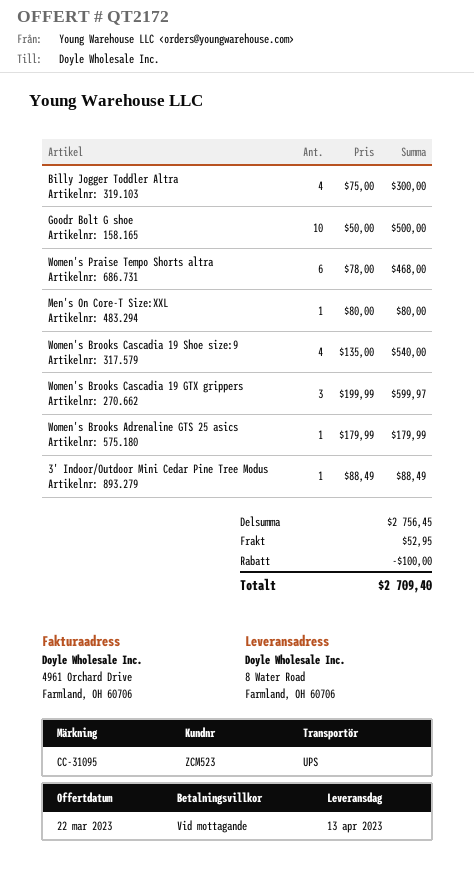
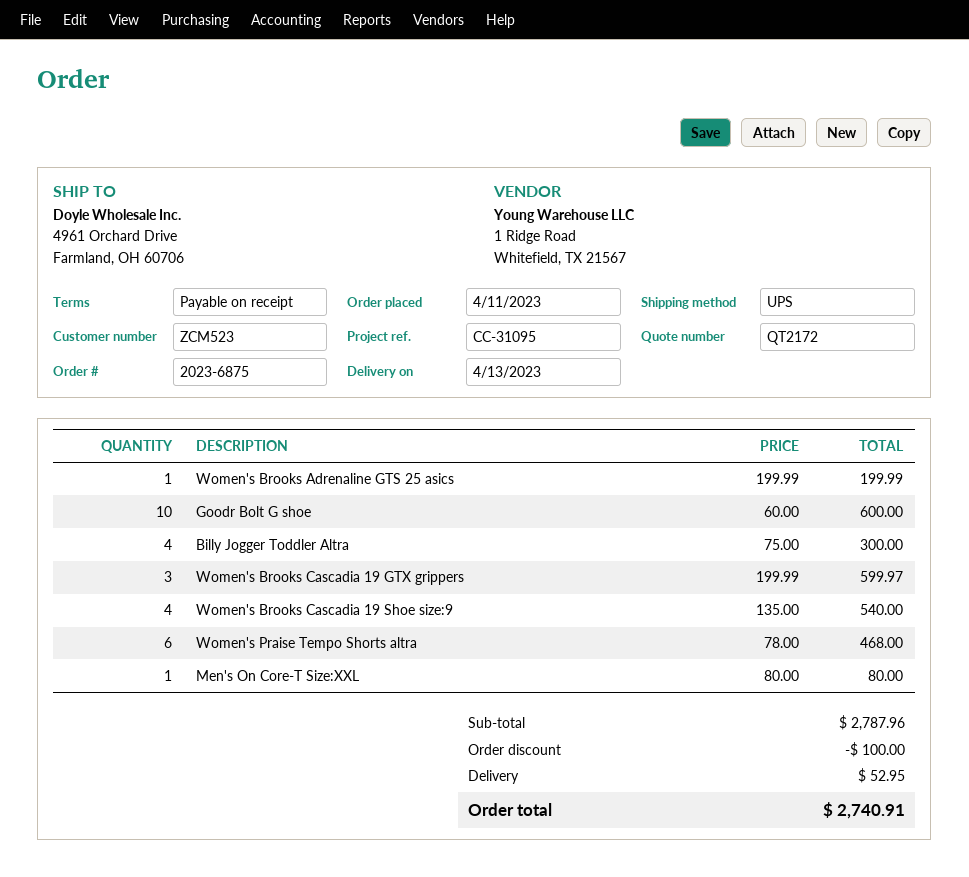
ship to: 8 Water Road, Farmland, OH 60706 -> 4961 Orchard Drive, Farmland, OH 60706
Goodr Bolt G shoe: 10 x 50.00 = 500.00 -> 10 x 60.00 = 600.00
Women's Brooks Adrenaline GTS 25 asics: 1 x 179.99 = 179.99 -> 1 x 199.99 = 199.99
3' Indoor/Outdoor Mini Cedar Pine Tree Modus: 1 x 88.49 = 88.49 -> none
subtotal: 2756.45 -> 2787.96
total: 2709.40 -> 2740.91

